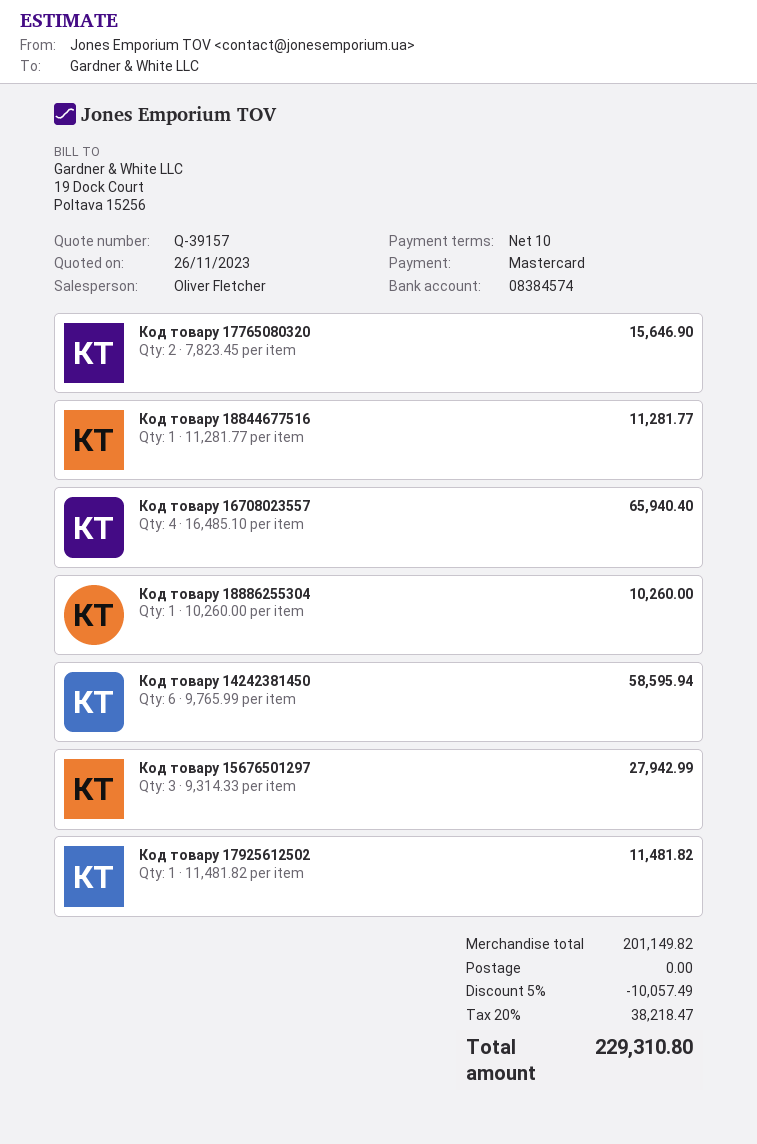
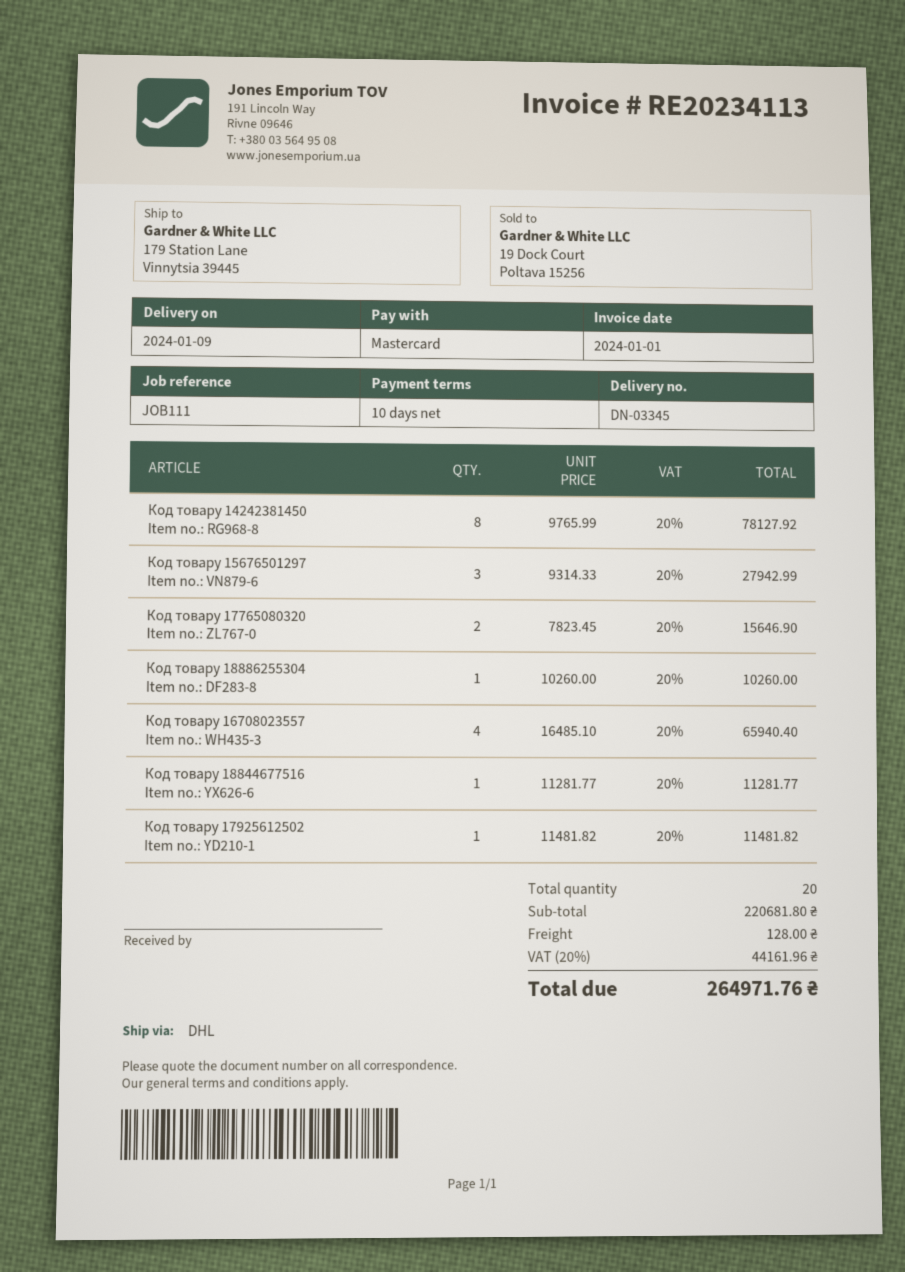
Код товару 14242381450: 6 x 9765.99 = 58595.94 -> 8 x 9765.99 = 78127.92
subtotal: 201149.82 -> 220681.80
discount: 5% = 10057.49 -> none
shipping: 0.00 -> 128.00
tax: 20% = 38218.47 -> 20% = 44161.96
total: 229310.80 -> 264971.76

